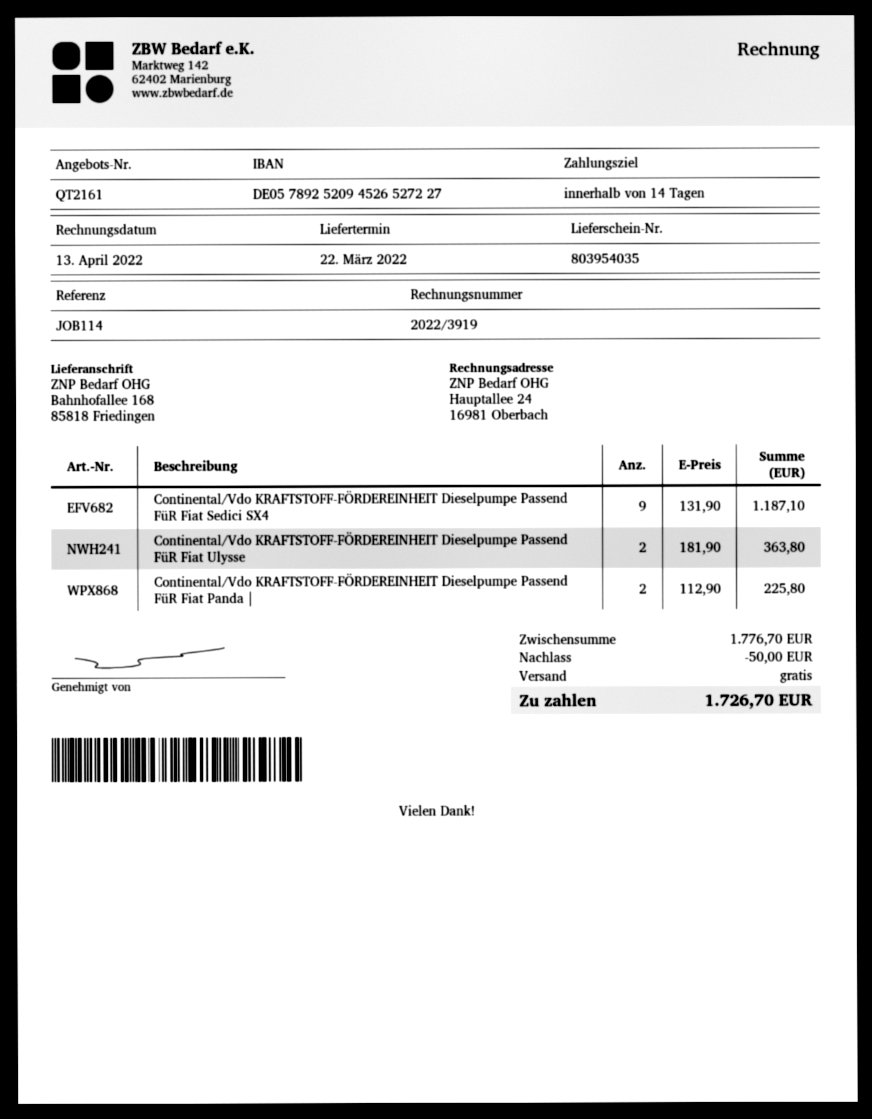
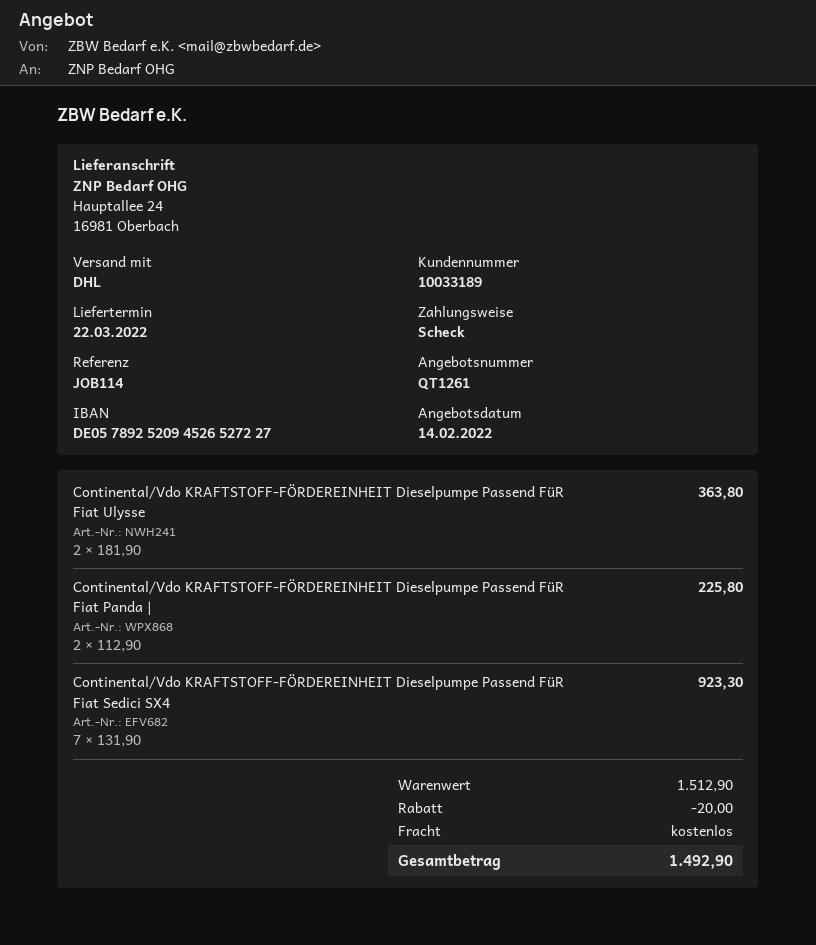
quote number: QT2161 -> QT1261
ship to: Bahnhofallee 168, 85818 Friedingen -> Hauptallee 24, 16981 Oberbach
Continental/Vdo KRAFTSTOFF-FÖRDEREINHEIT Dieselpumpe Passend FüR Fiat Sedici SX4: 9 x 131.90 = 1187.10 -> 7 x 131.90 = 923.30
subtotal: 1776.70 -> 1512.90
discount: 50.00 -> 20.00
total: 1726.70 -> 1492.90

